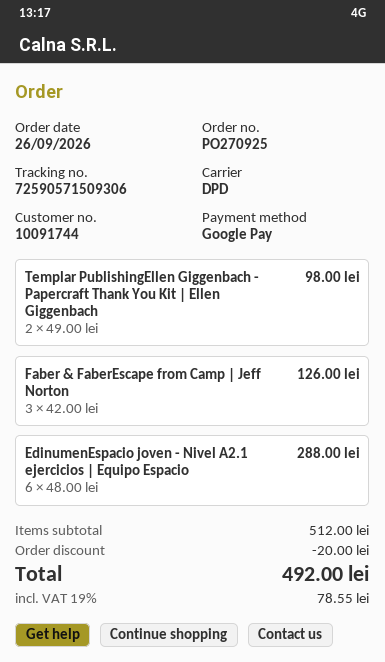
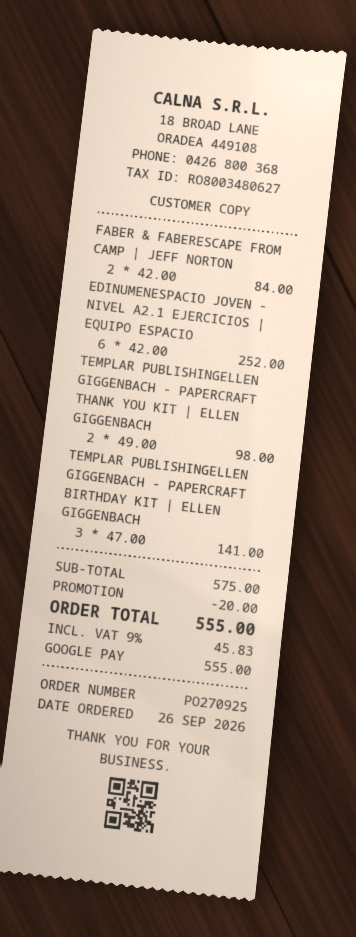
Faber & FaberEscape from Camp | Jeff Norton: 3 x 42.00 = 126.00 -> 2 x 42.00 = 84.00
EdinumenEspacio joven - Nivel A2.1 ejercicios | Equipo Espacio: 6 x 48.00 = 288.00 -> 6 x 42.00 = 252.00
TEMPLAR PUBLISHINGELLEN GIGGENBACH - PAPERCRAFT BIRTHDAY KIT | ELLEN GIGGENBACH: none -> 3 x 47.00 = 141.00
subtotal: 512.00 -> 575.00
tax: 19% = 78.55 -> 9% = 45.83
total: 492.00 -> 555.00

